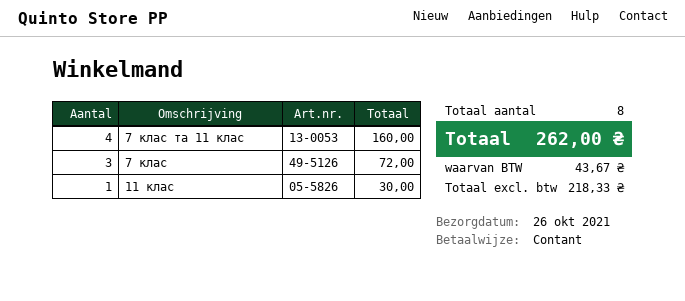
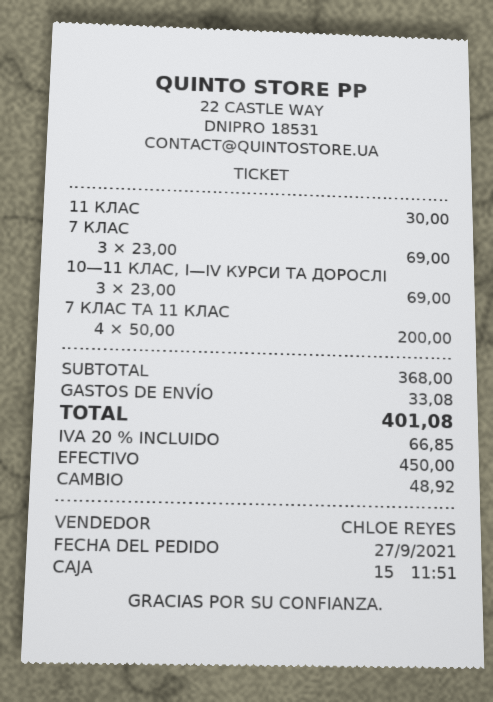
7 клас та 11 клас: 4 for 160.00 -> 4 for 200.00
7 клас: 3 for 72.00 -> 3 for 69.00
10—11 КЛАС, I—IV КУРСИ ТА ДОРОСЛІ: none -> 3 for 69.00
shipping: none -> 33.08
tax: 43.67 -> 66.85
total: 262.00 -> 401.08

